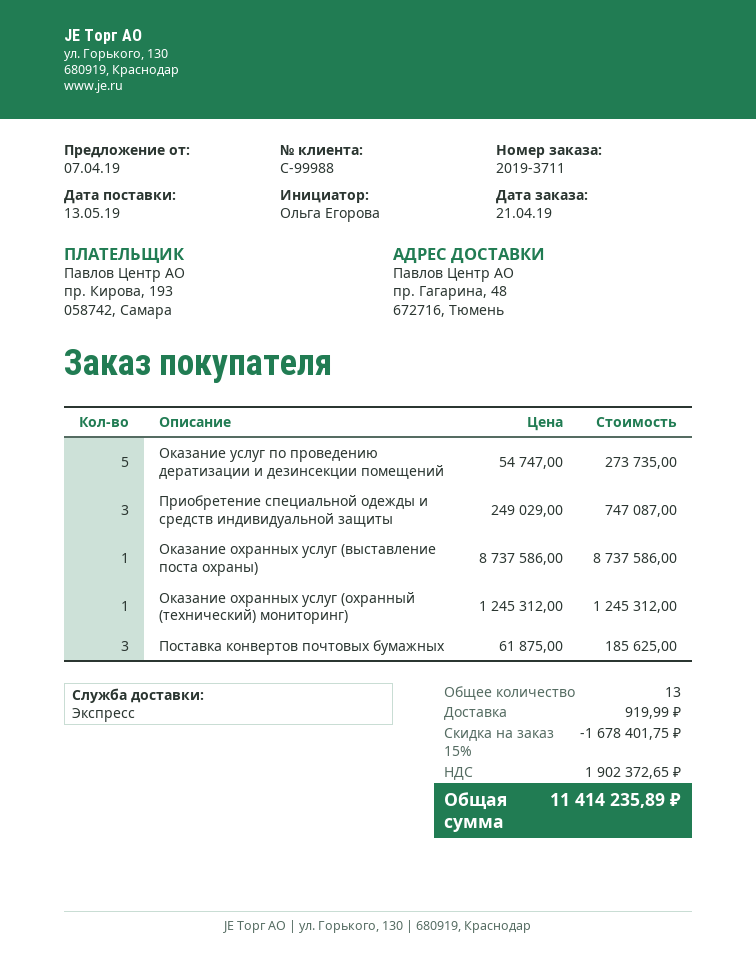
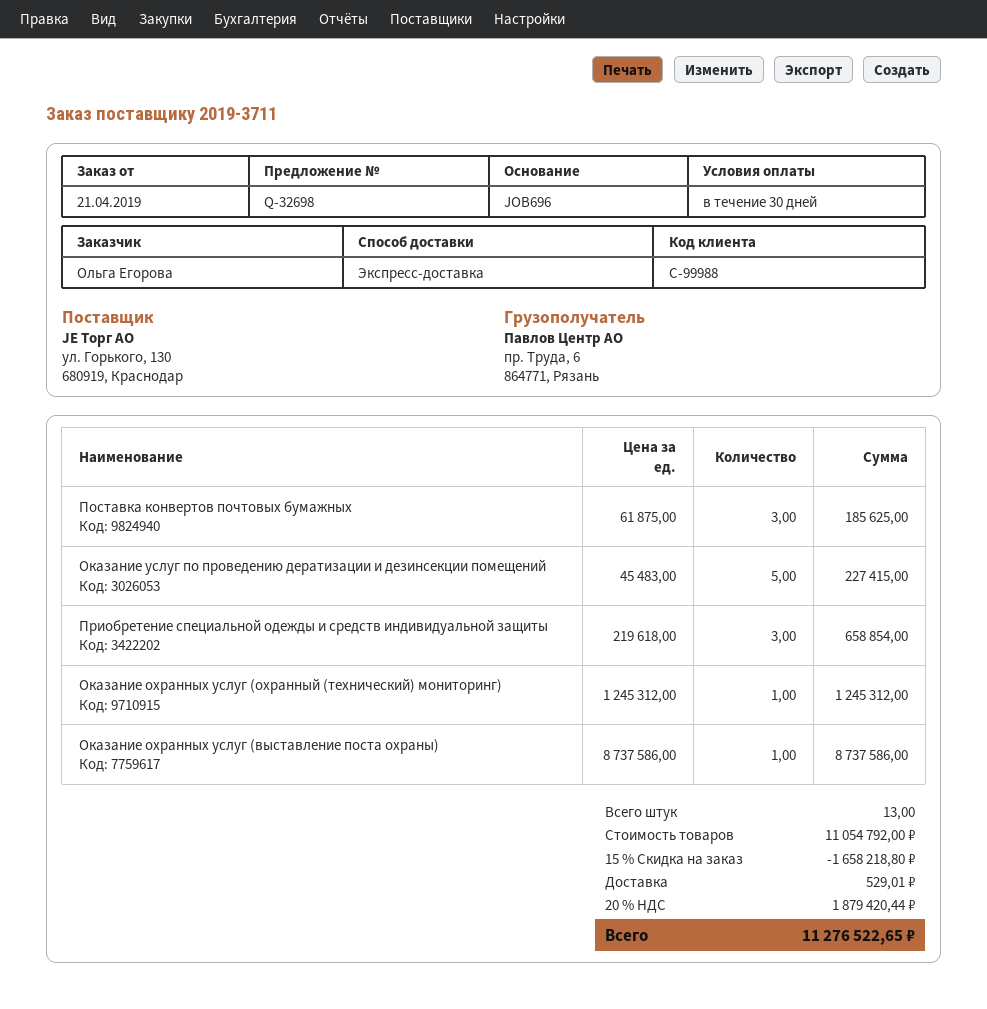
ship to: пр. Гагарина, 48, 672716, Тюмень -> пр. Труда, 6, 864771, Рязань
Оказание услуг по проведению дератизации и дезинсекции помещений: 5 x 54747.00 = 273735.00 -> 5 x 45483.00 = 227415.00
Приобретение специальной одежды и средств индивидуальной защиты: 3 x 249029.00 = 747087.00 -> 3 x 219618.00 = 658854.00
discount: 15% = 1678401.75 -> 15% = 1658218.80
shipping: 919.99 -> 529.01
tax: 1902372.65 -> 1879420.44
total: 11414235.89 -> 11276522.65

